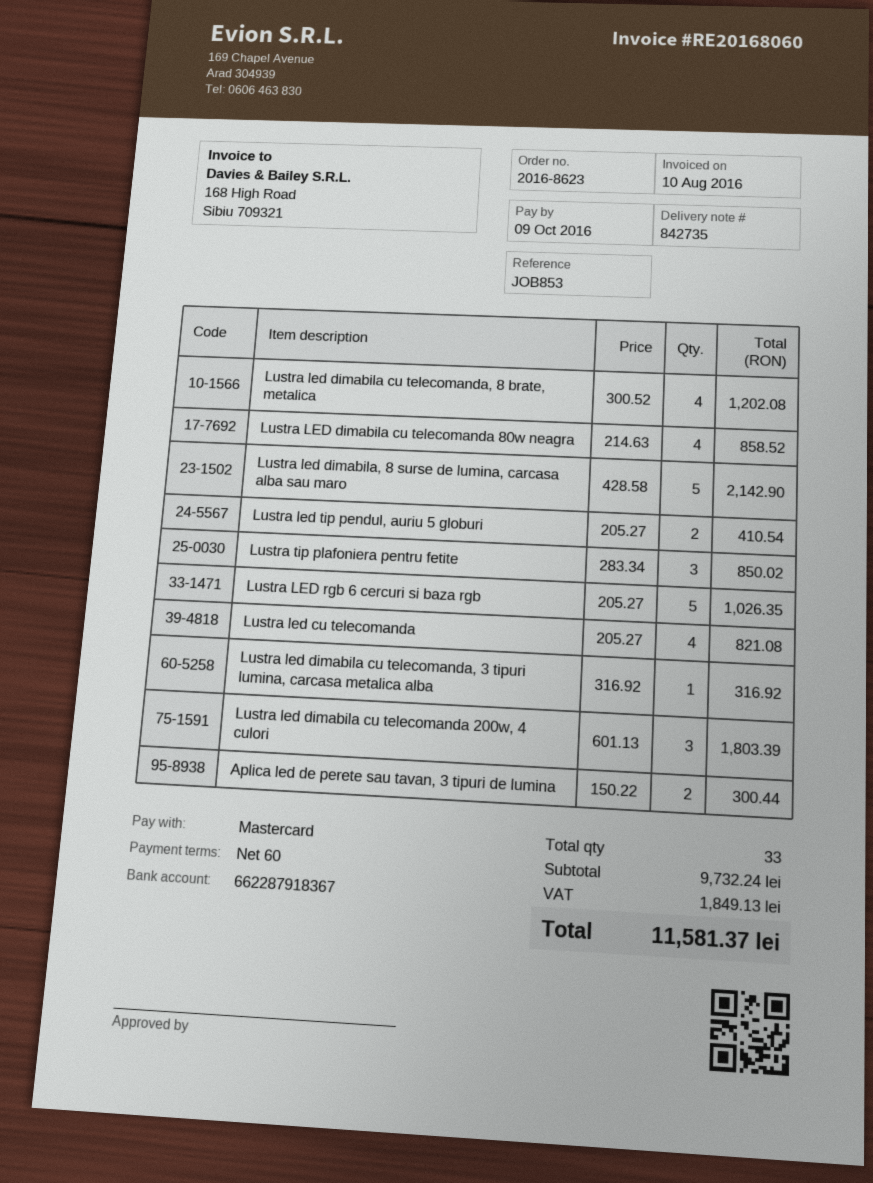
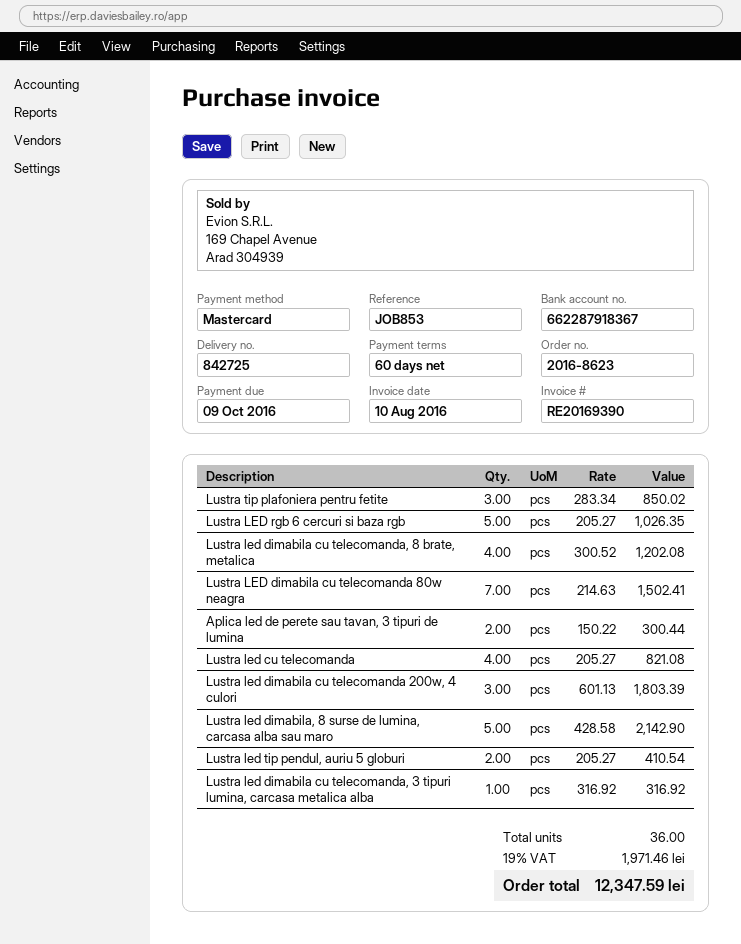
delivery note number: 842735 -> 842725
invoice number: RE20168060 -> RE20169390
Lustra LED dimabila cu telecomanda 80w neagra: 4 x 214.63 = 858.52 -> 7 x 214.63 = 1502.41
total quantity: 33 -> 36
tax: 1849.13 -> 1971.46
total: 11581.37 -> 12347.59

